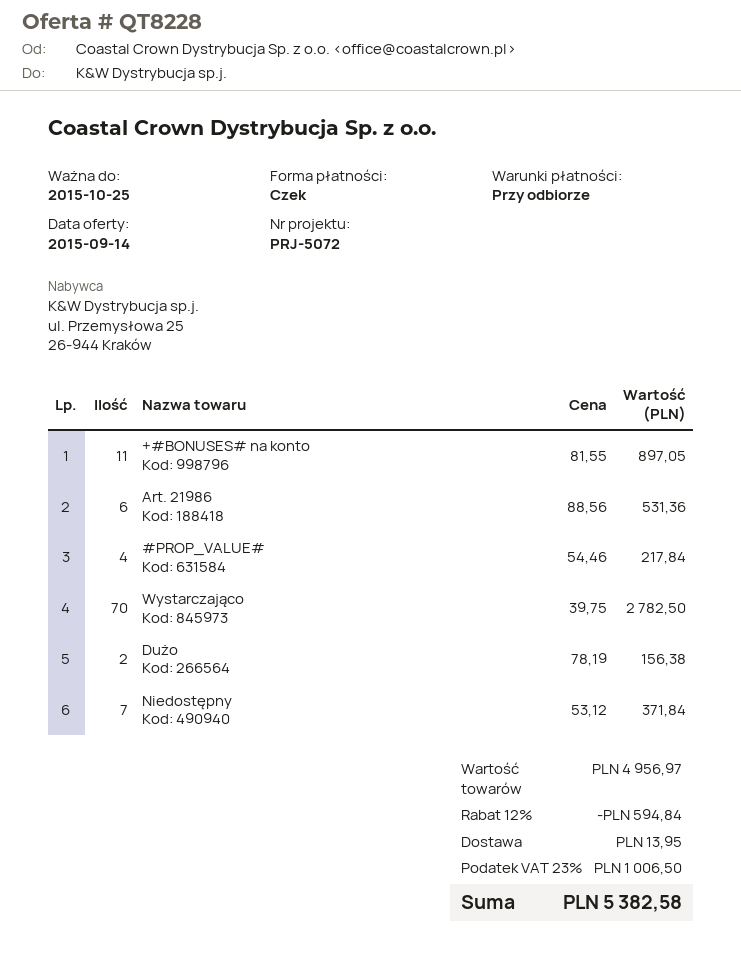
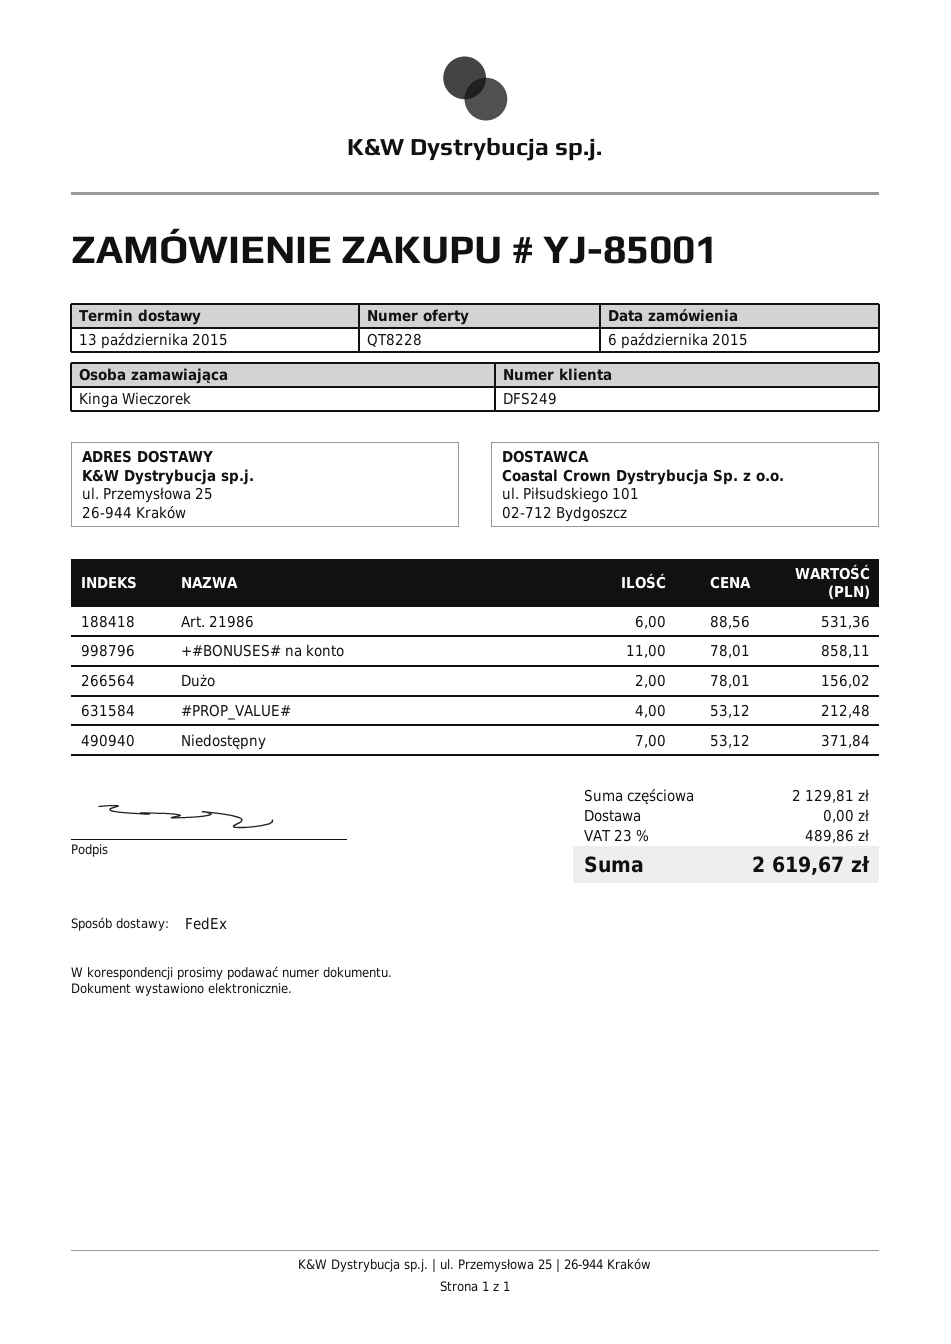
+#BONUSES# na konto: 11 x 81.55 = 897.05 -> 11 x 78.01 = 858.11
#PROP_VALUE#: 4 x 54.46 = 217.84 -> 4 x 53.12 = 212.48
Wystarczająco: 70 x 39.75 = 2782.50 -> none
Dużo: 2 x 78.19 = 156.38 -> 2 x 78.01 = 156.02
subtotal: 4956.97 -> 2129.81
discount: 12% = 594.84 -> none
shipping: 13.95 -> 0.00
tax: 23% = 1006.50 -> 23% = 489.86
total: 5382.58 -> 2619.67

